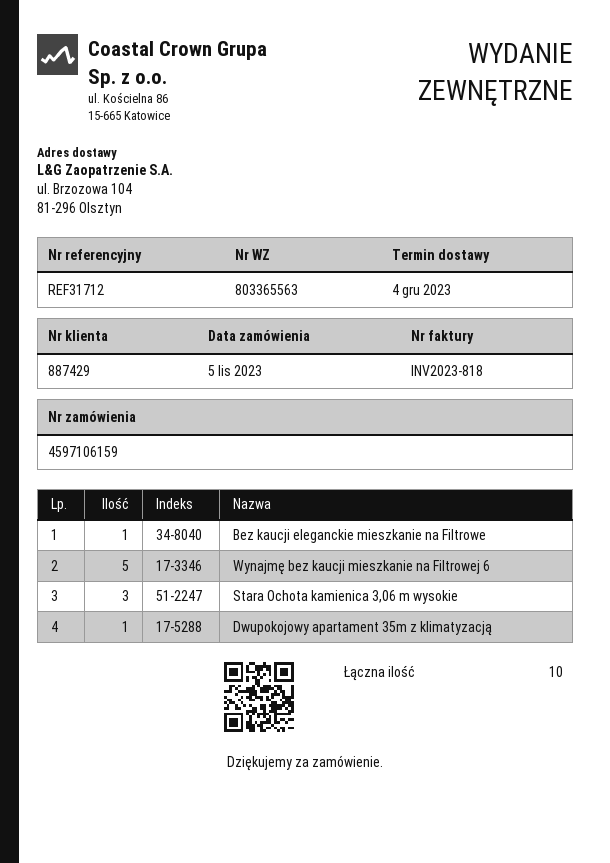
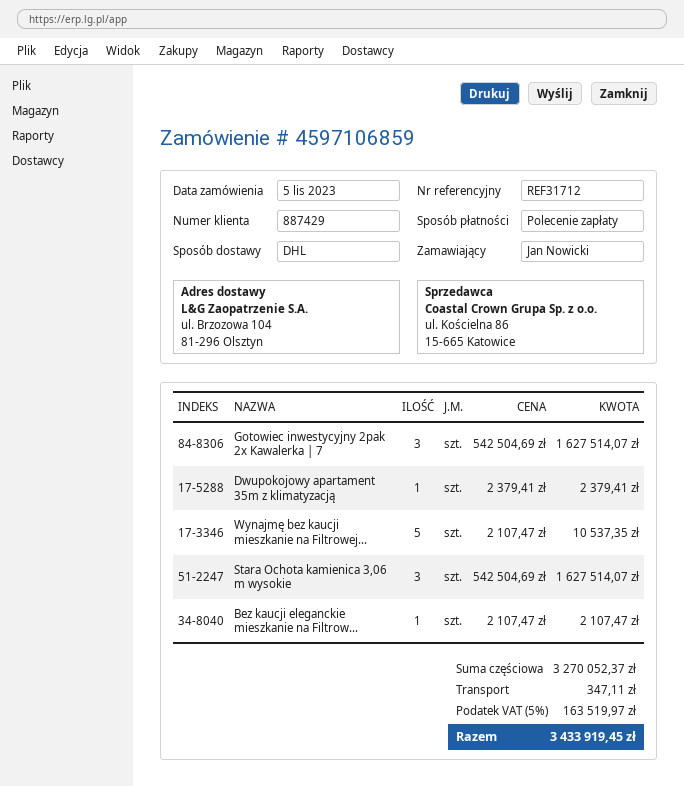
order number: 4597106159 -> 4597106859
Gotowiec inwestycyjny 2pak 2x Kawalerka | 7: none -> 3

